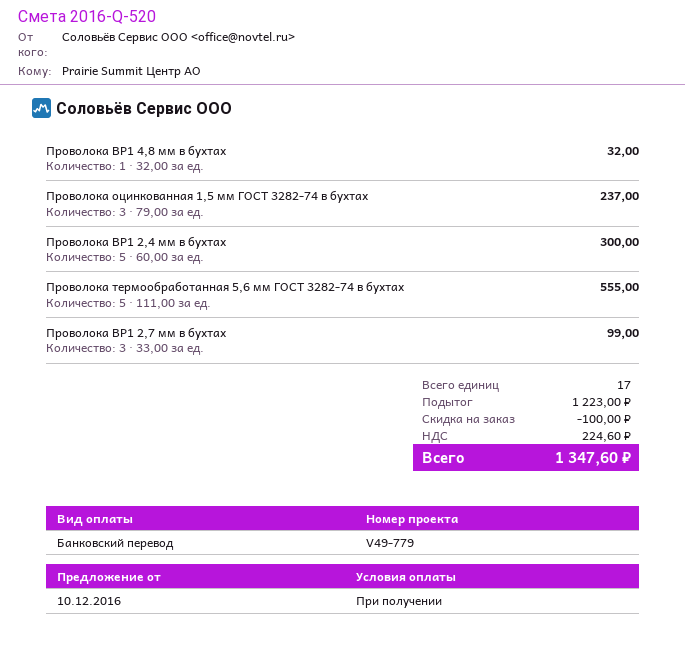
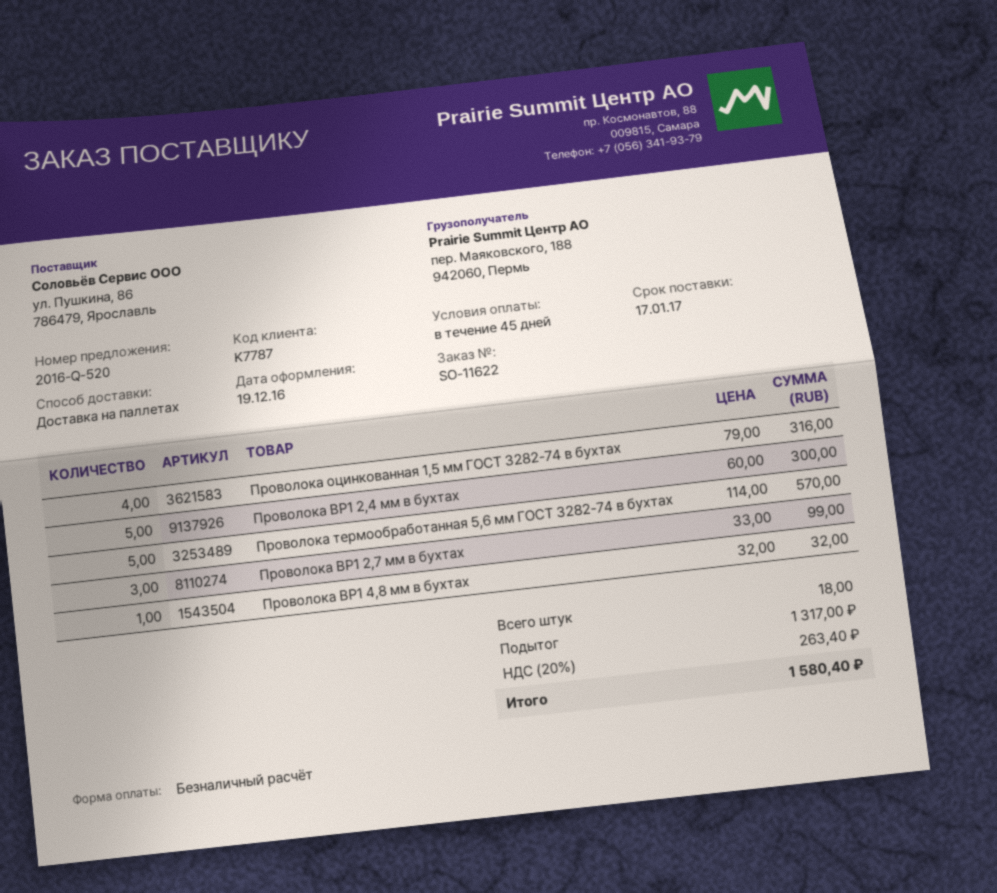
payment terms: on receipt -> 45 days
Проволока оцинкованная 1,5 мм ГОСТ 3282-74 в бухтах: 3 x 79.00 = 237.00 -> 4 x 79.00 = 316.00
Проволока термообработанная 5,6 мм ГОСТ 3282-74 в бухтах: 5 x 111.00 = 555.00 -> 5 x 114.00 = 570.00
total quantity: 17 -> 18
subtotal: 1223.00 -> 1317.00
discount: 100.00 -> none
tax: 224.60 -> 263.40
total: 1347.60 -> 1580.40

